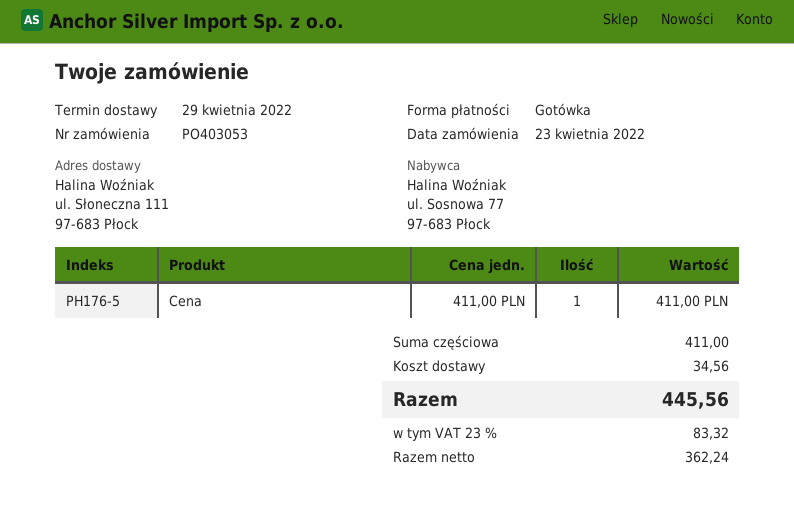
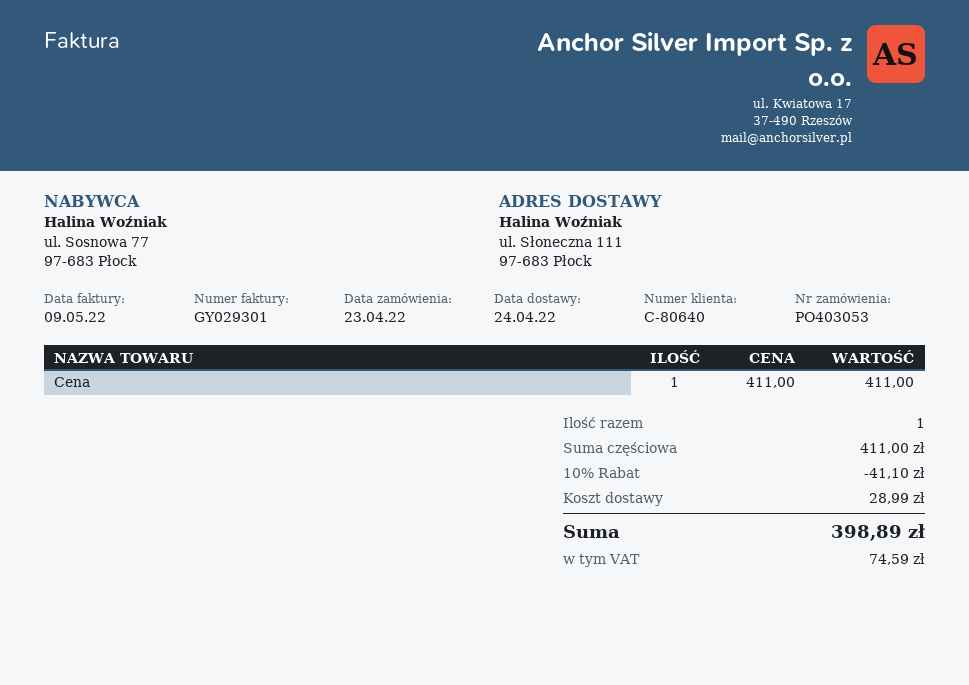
delivery date: 2022-04-29 -> 2022-04-24
discount: none -> 10% = 41.10
shipping: 34.56 -> 28.99
tax: 83.32 -> 74.59
total: 445.56 -> 398.89

